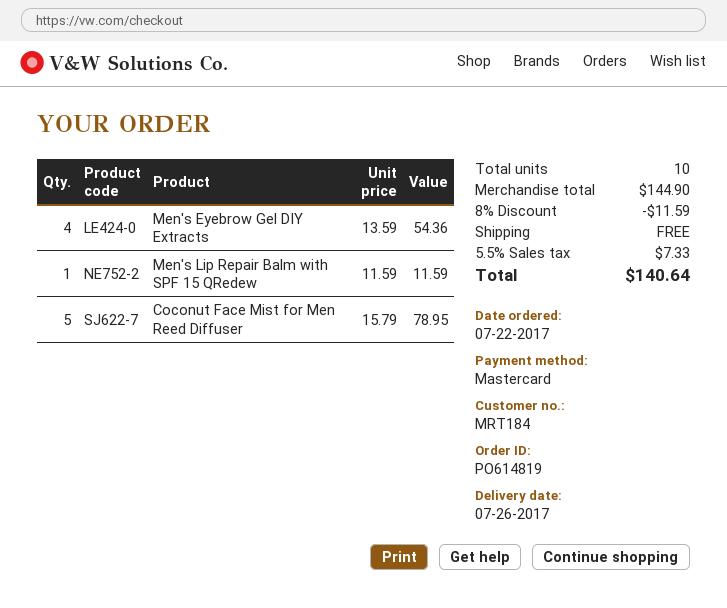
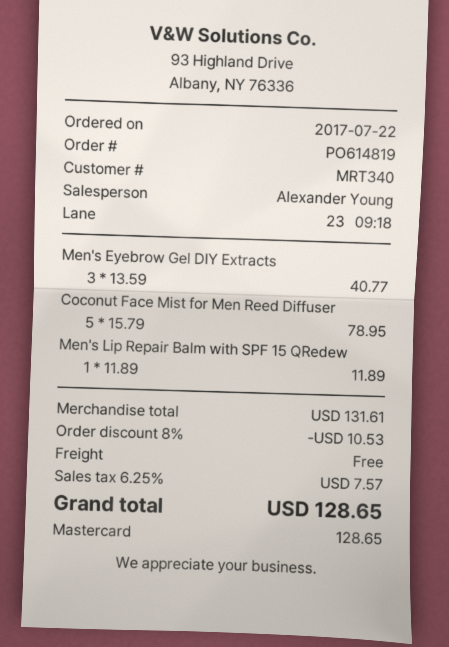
customer number: MRT184 -> MRT340
Men's Eyebrow Gel DIY Extracts: 4 x 13.59 = 54.36 -> 3 x 13.59 = 40.77
Men's Lip Repair Balm with SPF 15 QRedew: 1 x 11.59 = 11.59 -> 1 x 11.89 = 11.89
subtotal: 144.90 -> 131.61
discount: 8% = 11.59 -> 8% = 10.53
tax: 5.5% = 7.33 -> 6.25% = 7.57
total: 140.64 -> 128.65

